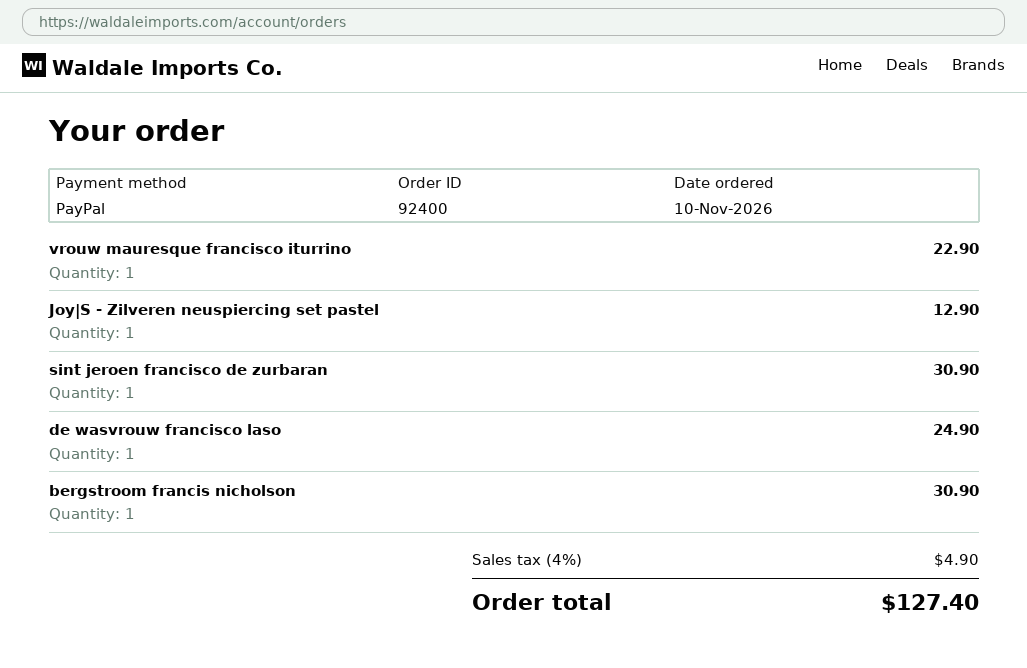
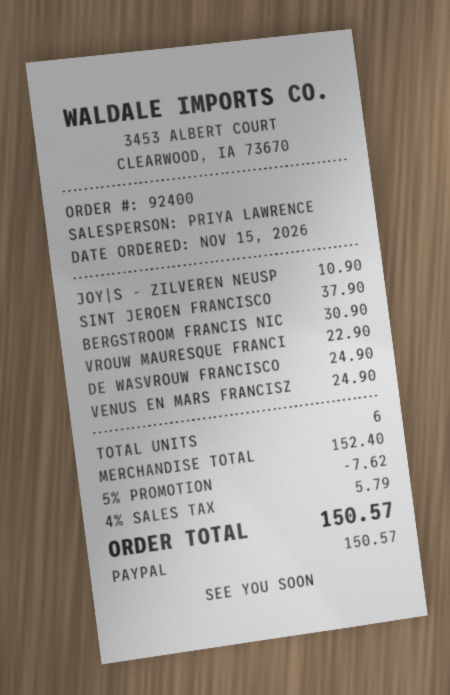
order date: 2026-11-10 -> 2026-11-15
Joy|S - Zilveren neuspiercing set pastel: 1 for 12.90 -> 1 for 10.90
sint jeroen francisco de zurbaran: 1 for 30.90 -> 1 for 37.90
VENUS EN MARS FRANCISZ: none -> 1 for 24.90
discount: none -> 5% = 7.62
tax: 4% = 4.90 -> 4% = 5.79
total: 127.40 -> 150.57

